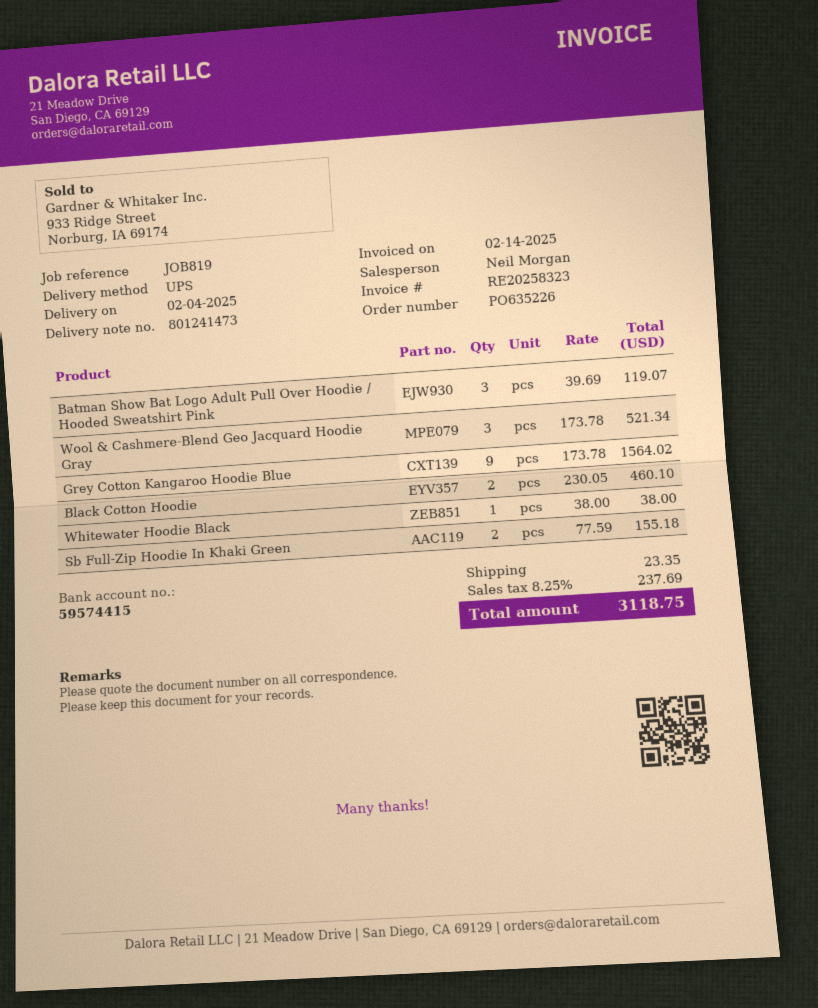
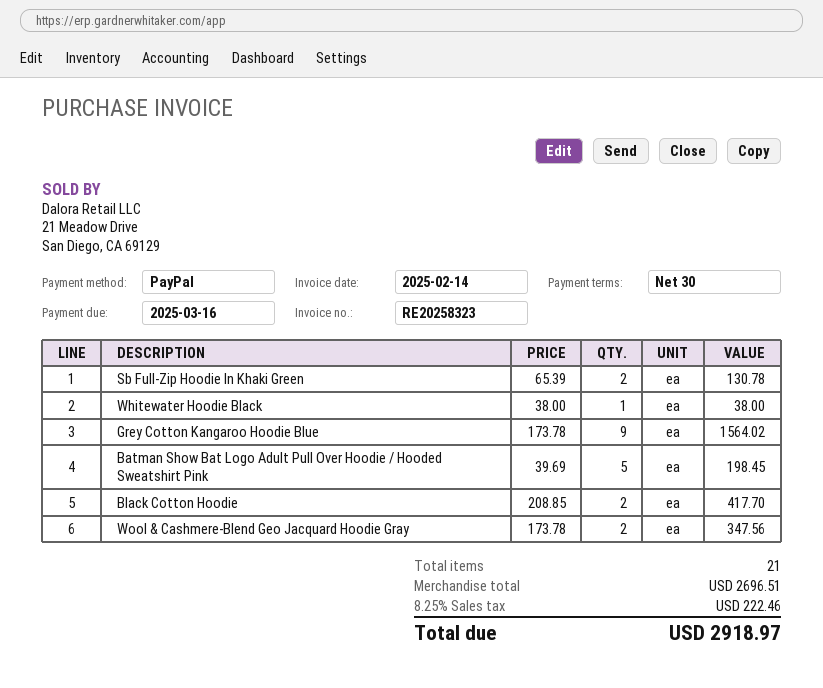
Batman Show Bat Logo Adult Pull Over Hoodie / Hooded Sweatshirt Pink: 3 x 39.69 = 119.07 -> 5 x 39.69 = 198.45
Wool & Cashmere-Blend Geo Jacquard Hoodie Gray: 3 x 173.78 = 521.34 -> 2 x 173.78 = 347.56
Black Cotton Hoodie: 2 x 230.05 = 460.10 -> 2 x 208.85 = 417.70
Sb Full-Zip Hoodie In Khaki Green: 2 x 77.59 = 155.18 -> 2 x 65.39 = 130.78
shipping: 23.35 -> none
tax: 8.25% = 237.69 -> 8.25% = 222.46
total: 3118.75 -> 2918.97

